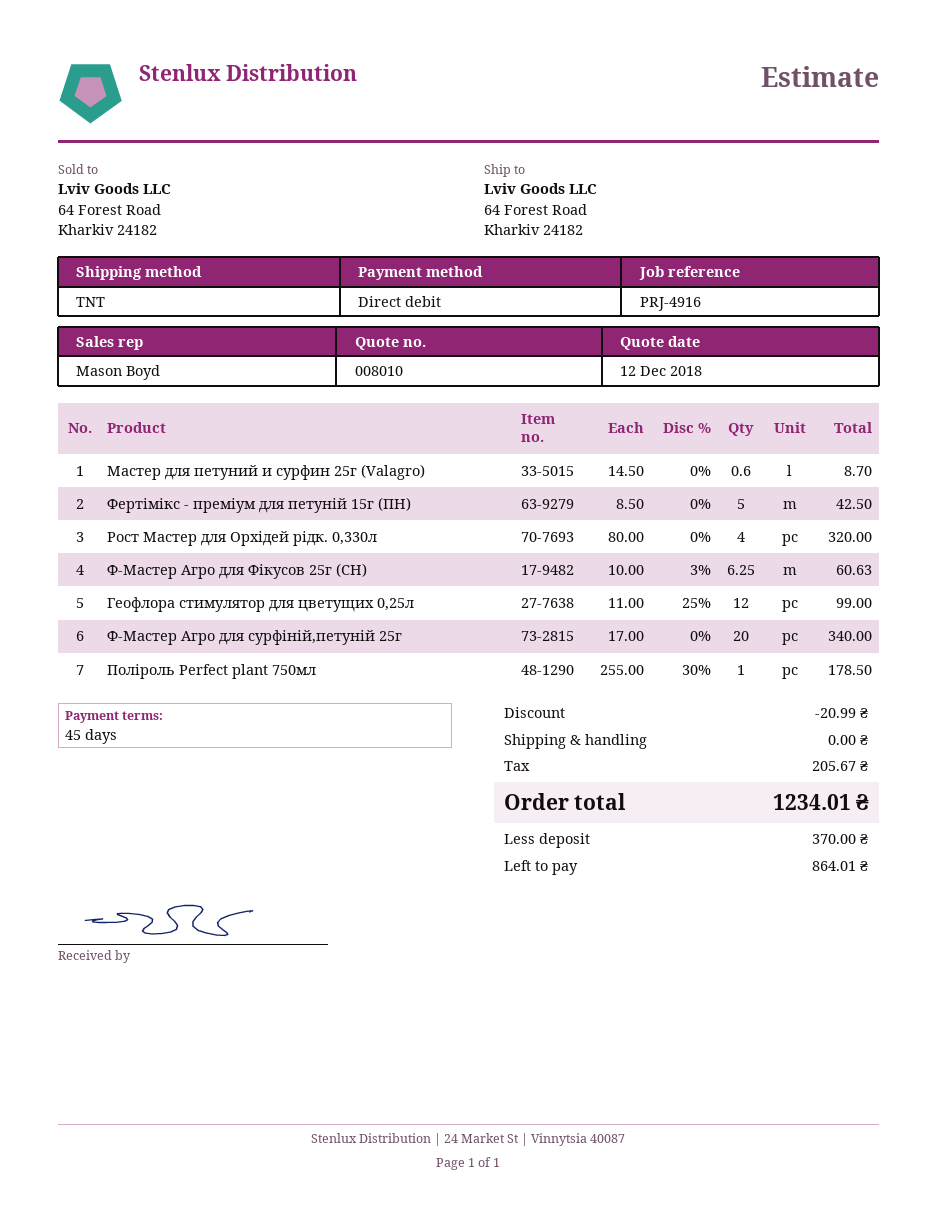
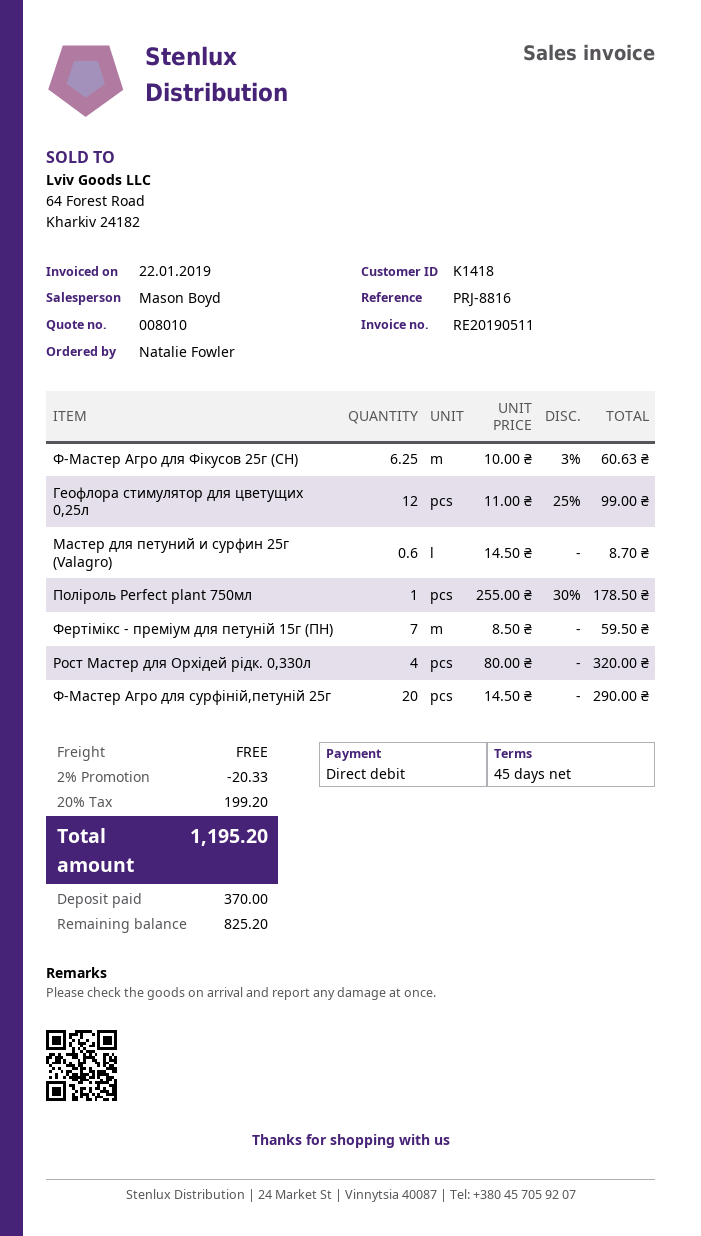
reference: PRJ-4916 -> PRJ-8816
Фертімікс - преміум для петуній 15г (ПН): 5 x 8.50 = 42.50 -> 7 x 8.50 = 59.50
Ф-Мастер Агро для сурфіній,петуній 25г: 20 x 17.00 = 340.00 -> 20 x 14.50 = 290.00
discount: 20.99 -> 20.33
tax: 205.67 -> 199.20
total: 1234.01 -> 1195.20
balance: 864.01 -> 825.20

